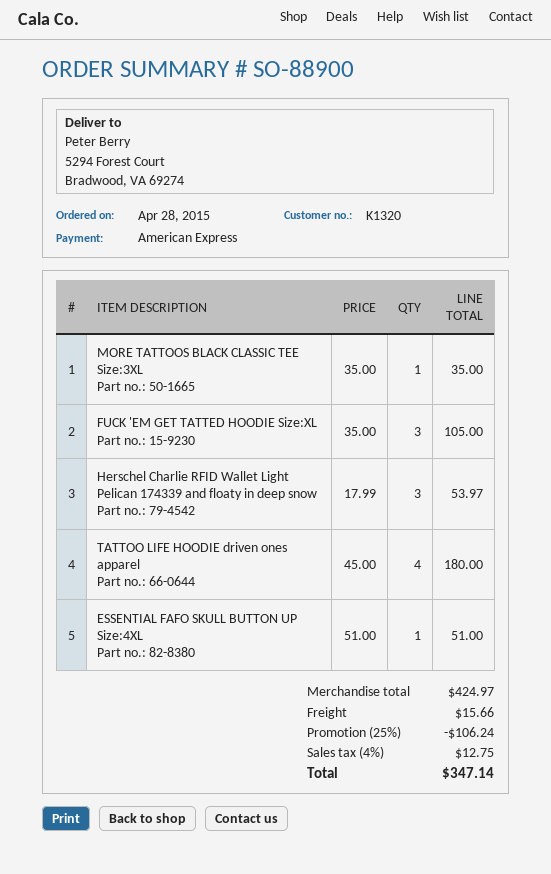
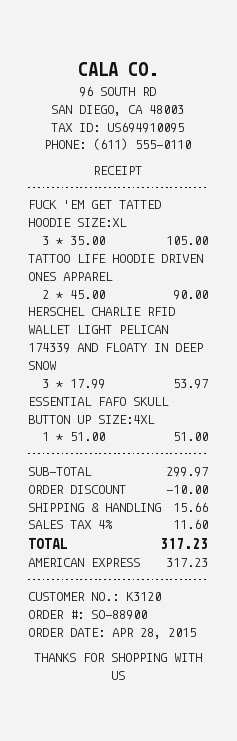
customer number: K1320 -> K3120
MORE TATTOOS BLACK CLASSIC TEE Size:3XL: 1 x 35.00 = 35.00 -> none
TATTOO LIFE HOODIE driven ones apparel: 4 x 45.00 = 180.00 -> 2 x 45.00 = 90.00
subtotal: 424.97 -> 299.97
discount: 106.24 -> 10.00
tax: 4% = 12.75 -> 4% = 11.60
total: 347.14 -> 317.23

